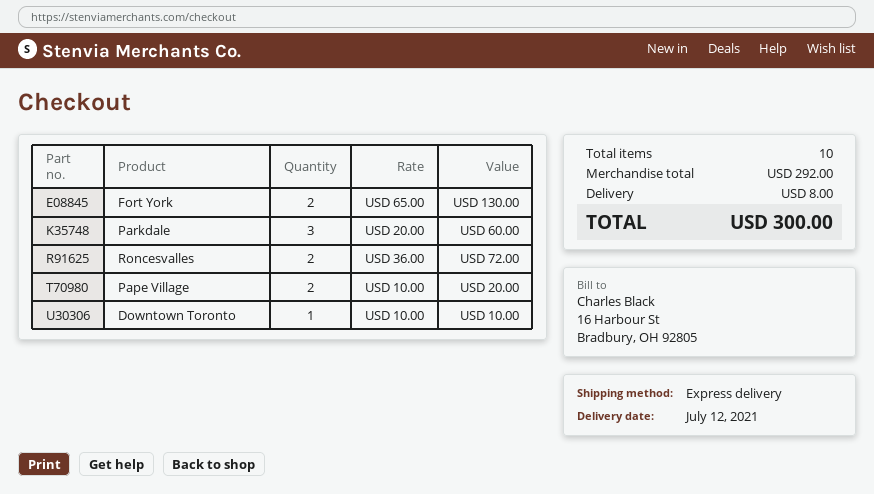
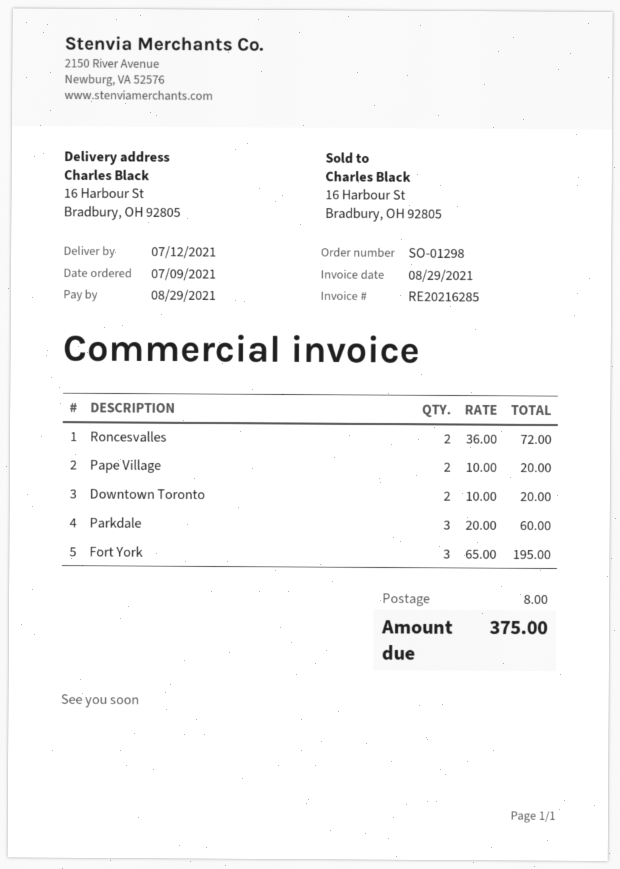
Fort York: 2 x 65.00 = 130.00 -> 3 x 65.00 = 195.00
Downtown Toronto: 1 x 10.00 = 10.00 -> 2 x 10.00 = 20.00
total: 300.00 -> 375.00

